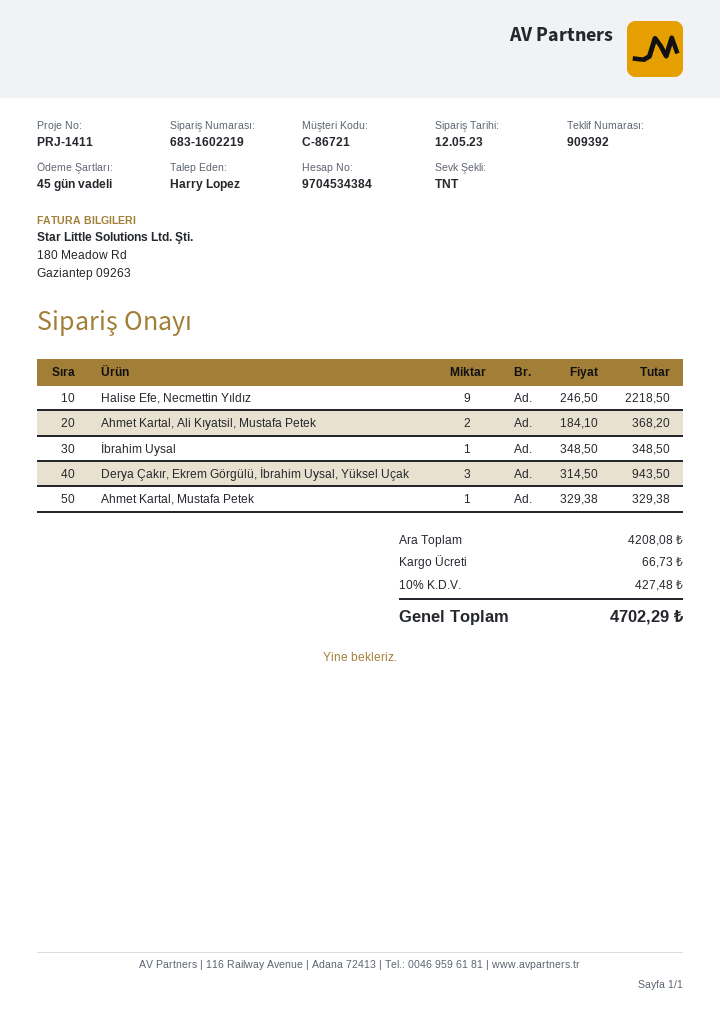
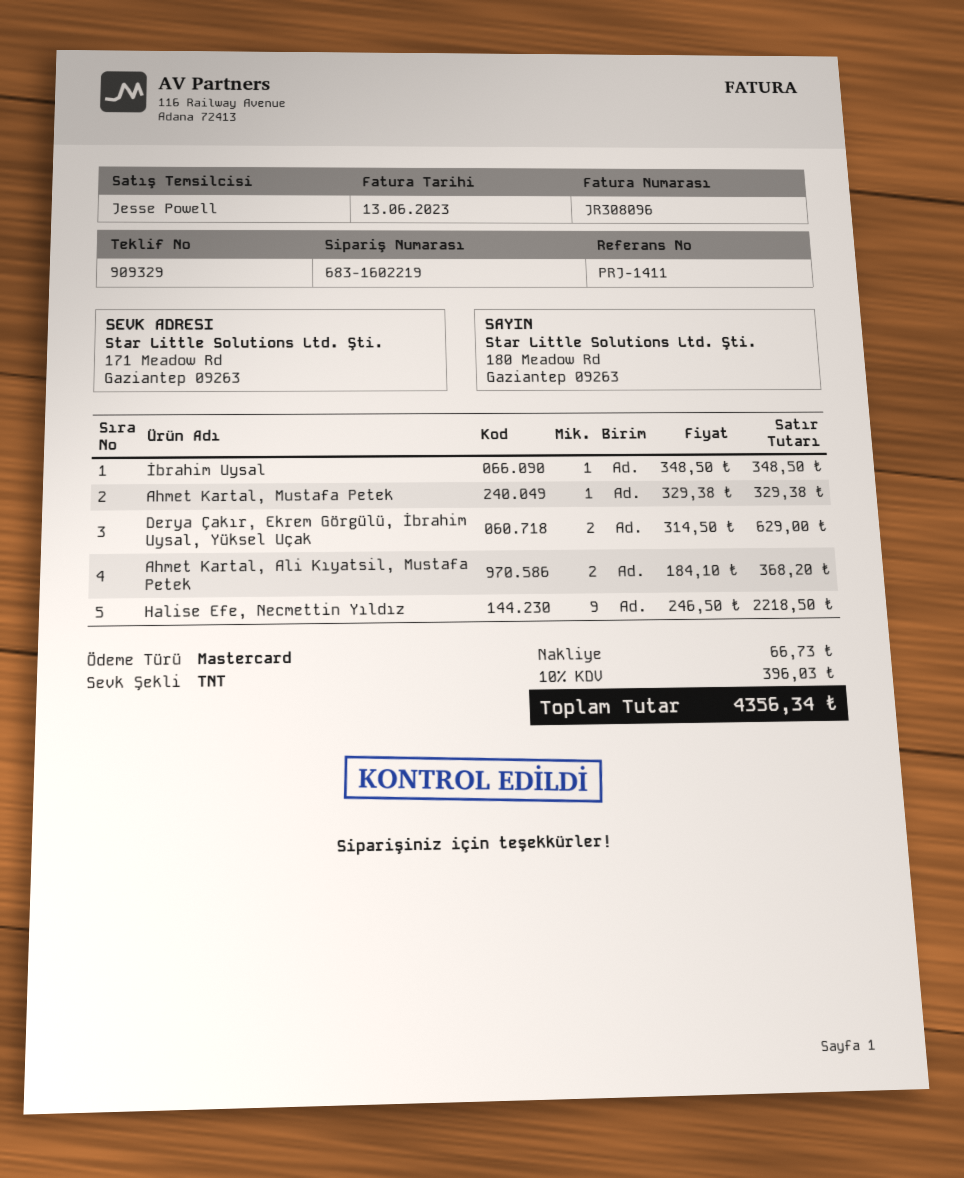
quote number: 909392 -> 909329
Derya Çakır, Ekrem Görgülü, İbrahim Uysal, Yüksel Uçak: 3 x 314.50 = 943.50 -> 2 x 314.50 = 629.00
tax: 10% = 427.48 -> 10% = 396.03
total: 4702.29 -> 4356.34

